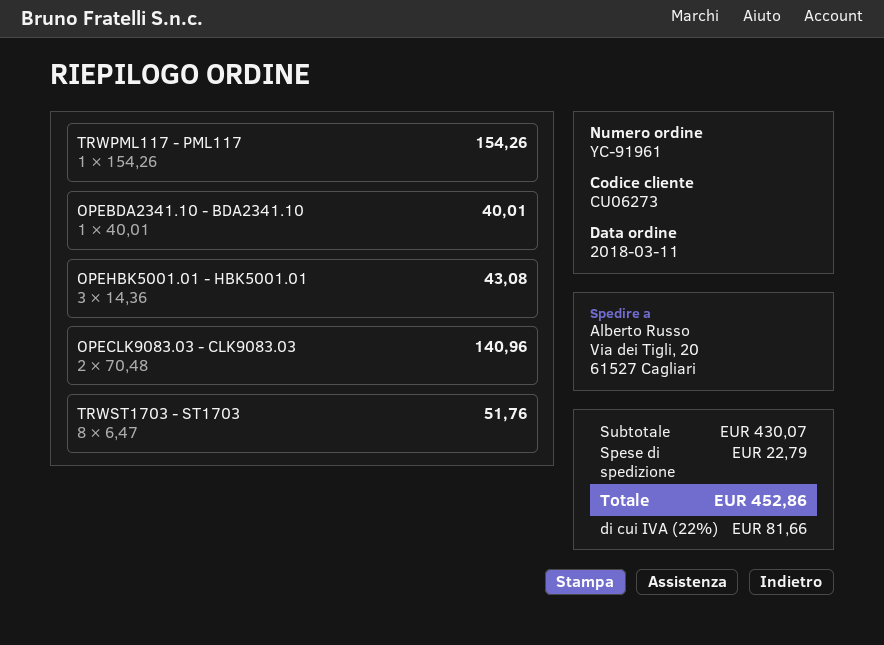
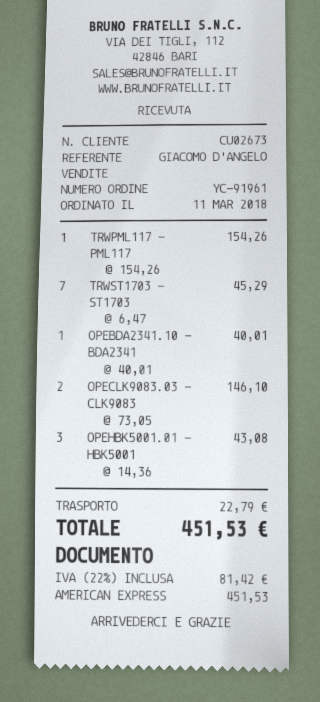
customer number: CU06273 -> CU02673
OPECLK9083.03 - CLK9083.03: 2 x 70.48 = 140.96 -> 2 x 73.05 = 146.10
TRWST1703 - ST1703: 8 x 6.47 = 51.76 -> 7 x 6.47 = 45.29
tax: 22% = 81.66 -> 22% = 81.42
total: 452.86 -> 451.53

